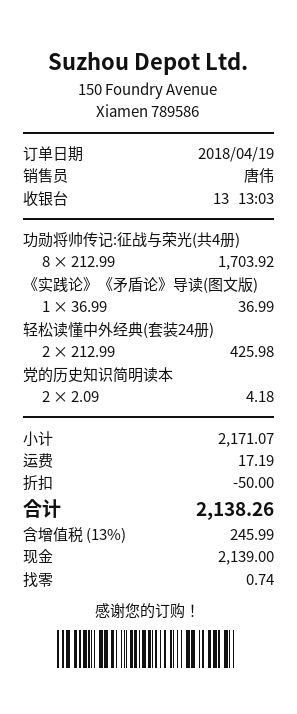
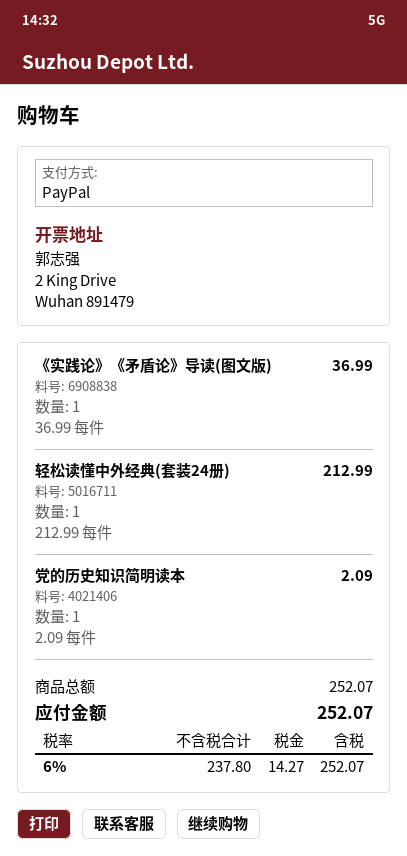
payment method: cash -> PayPal
功勋将帅传记:征战与荣光(共4册): 8 x 212.99 = 1703.92 -> none
轻松读懂中外经典(套装24册): 2 x 212.99 = 425.98 -> 1 x 212.99 = 212.99
党的历史知识简明读本: 2 x 2.09 = 4.18 -> 1 x 2.09 = 2.09
subtotal: 2171.07 -> 252.07
discount: 50.00 -> none
shipping: 17.19 -> none
tax: 13% = 245.99 -> 6% = 14.27
total: 2138.26 -> 252.07

